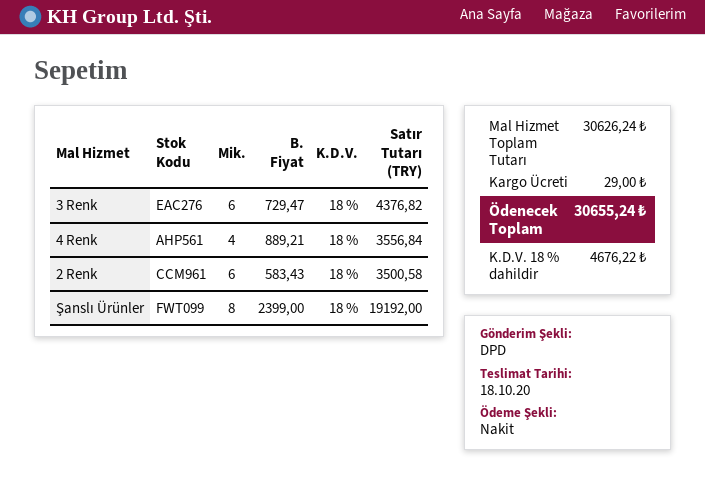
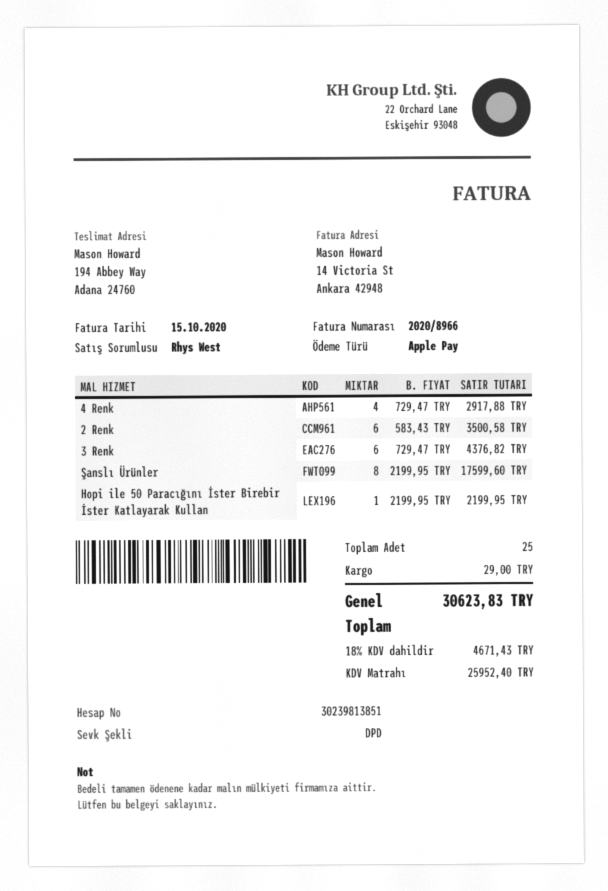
payment method: cash -> Apple Pay
4 Renk: 4 x 889.21 = 3556.84 -> 4 x 729.47 = 2917.88
Şanslı Ürünler: 8 x 2399.00 = 19192.00 -> 8 x 2199.95 = 17599.60
Hopi ile 50 Paracığını İster Birebir İster Katlayarak Kullan: none -> 1 x 2199.95 = 2199.95
tax: 18% = 4676.22 -> 18% = 4671.43
total: 30655.24 -> 30623.83

